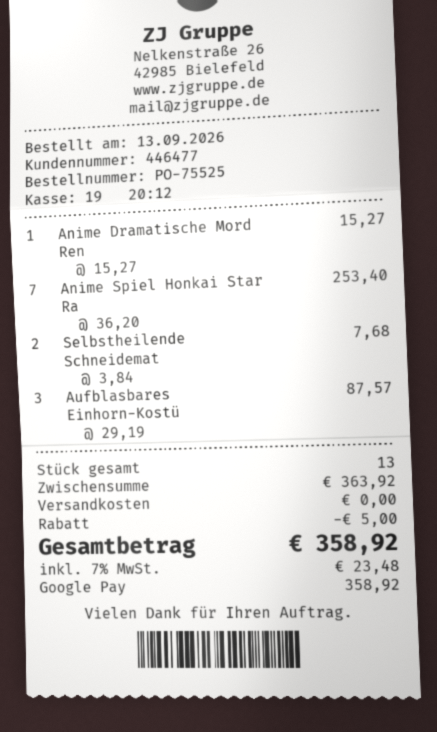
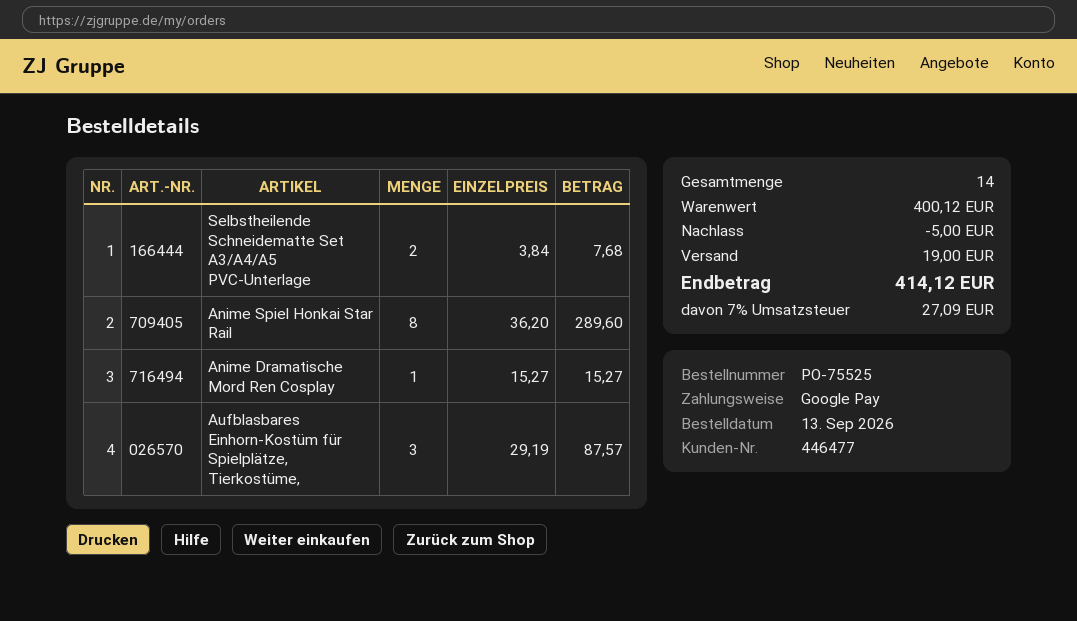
Anime Spiel Honkai Star Ra: 7 x 36.20 = 253.40 -> 8 x 36.20 = 289.60
total quantity: 13 -> 14
subtotal: 363.92 -> 400.12
shipping: 0.00 -> 19.00
tax: 7% = 23.48 -> 7% = 27.09
total: 358.92 -> 414.12

